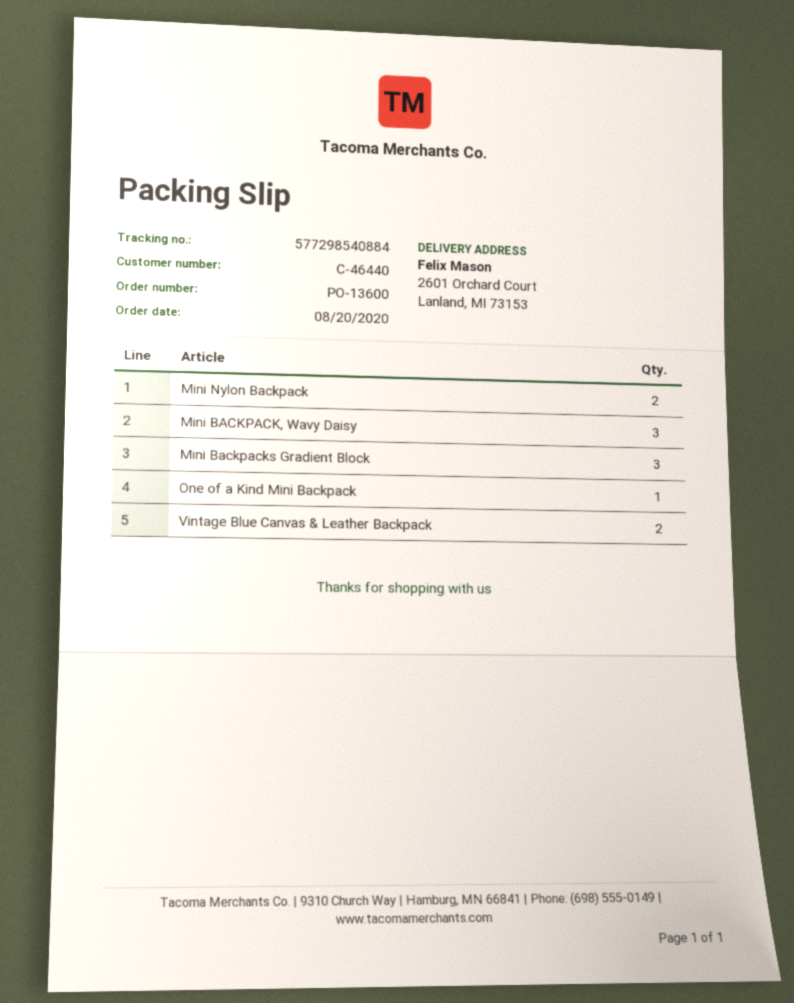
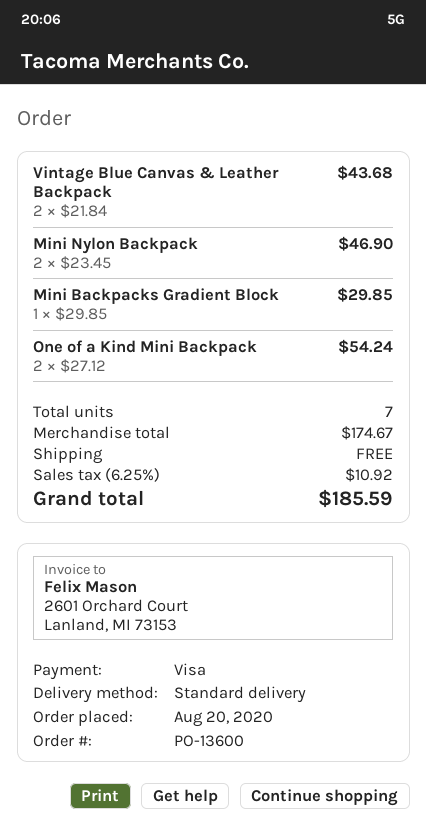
Mini BACKPACK, Wavy Daisy: 3 -> none
Mini Backpacks Gradient Block: 3 -> 1
One of a Kind Mini Backpack: 1 -> 2

